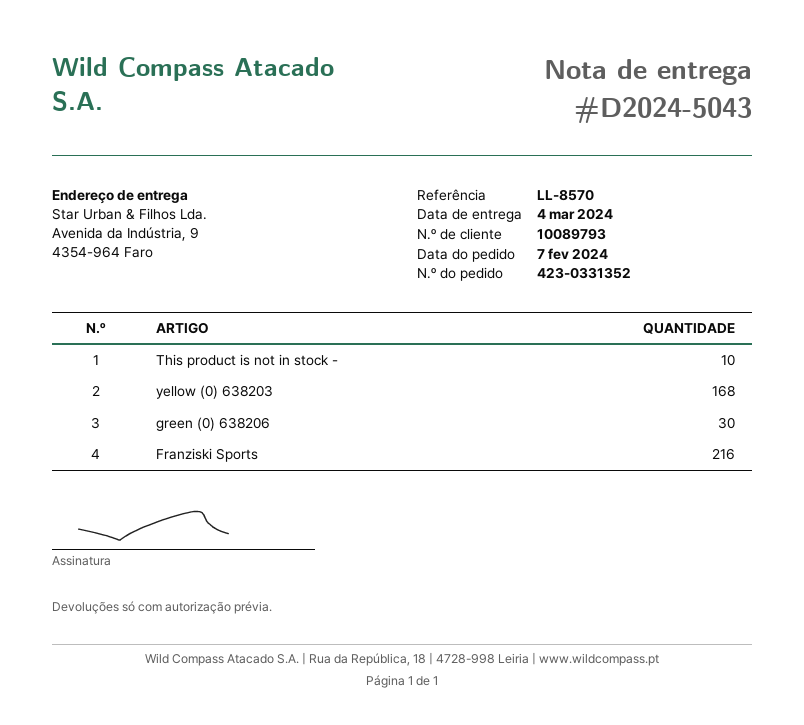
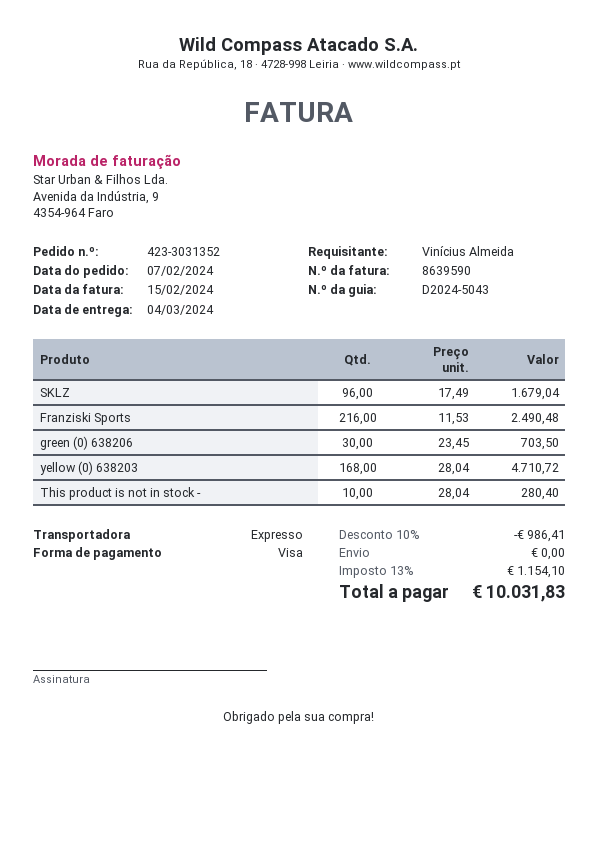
order number: 423-0331352 -> 423-3031352
SKLZ: none -> 96

